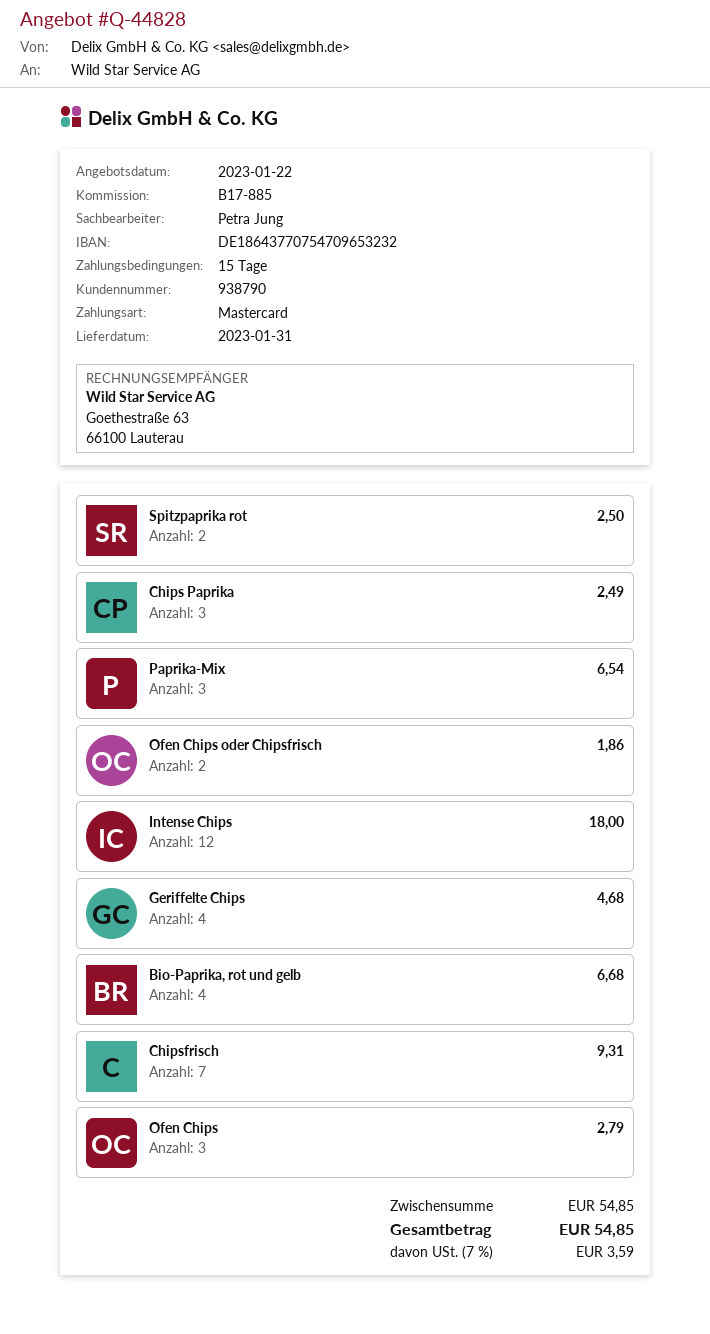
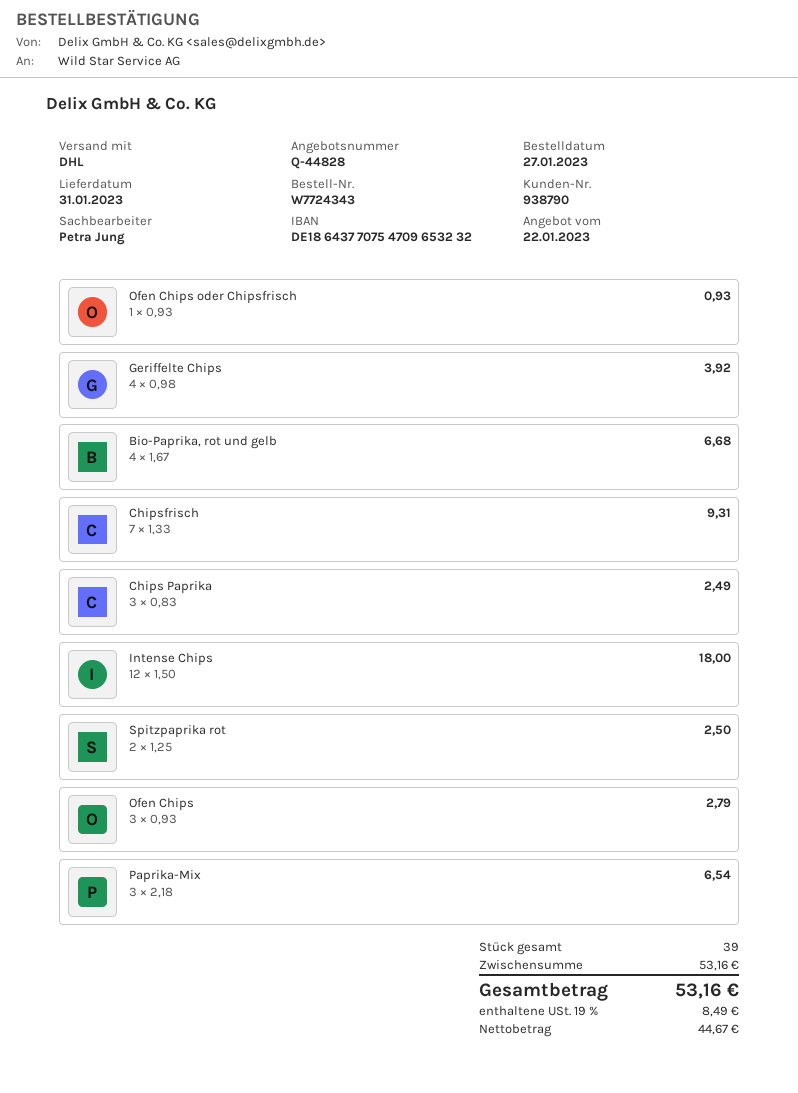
Ofen Chips oder Chipsfrisch: 2 for 1.86 -> 1 for 0.93
Geriffelte Chips: 4 for 4.68 -> 4 for 3.92
subtotal: 54.85 -> 53.16
tax: 7% = 3.59 -> 19% = 8.49
total: 54.85 -> 53.16

